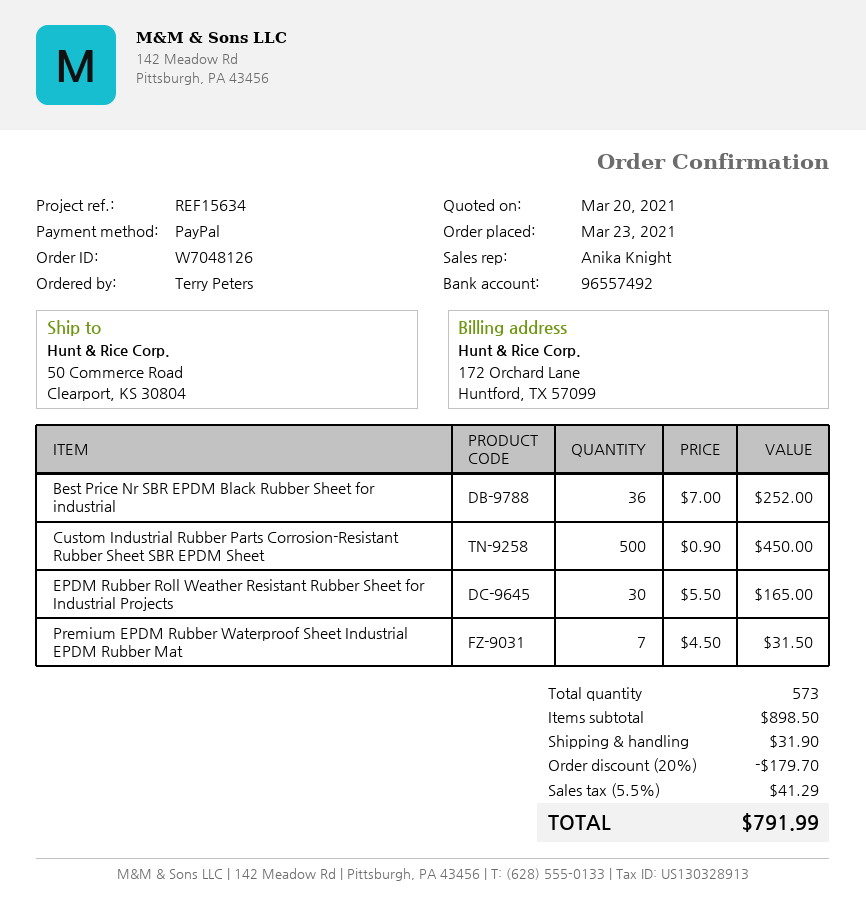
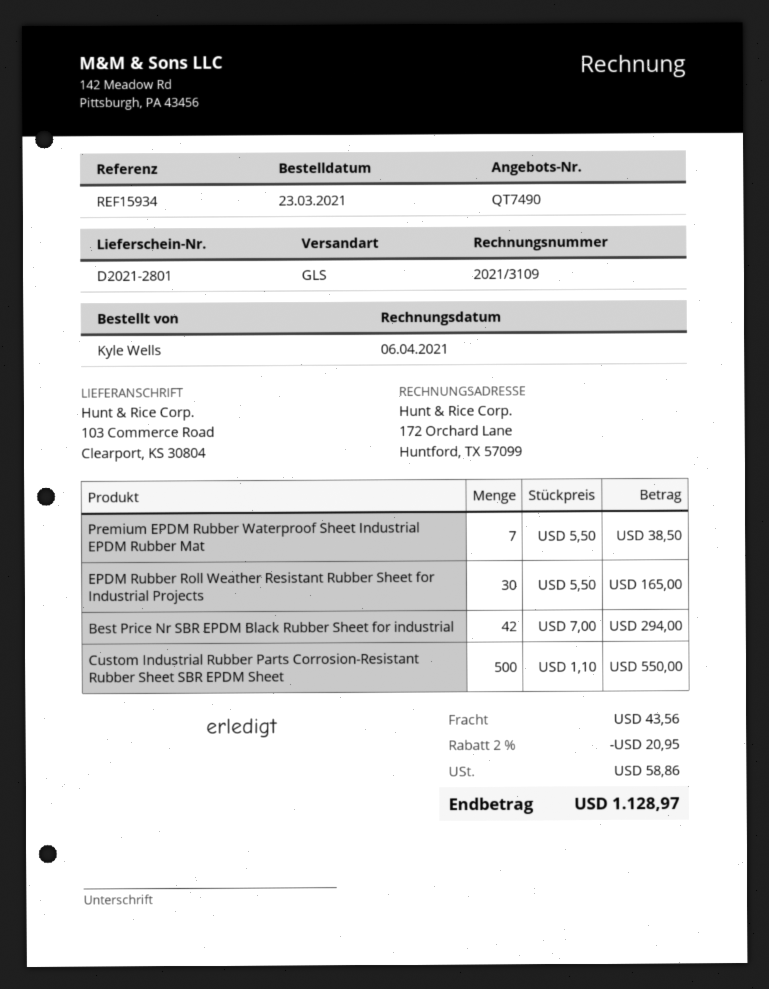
reference: REF15634 -> REF15934
ordered by: Terry Peters -> Kyle Wells
ship to: 50 Commerce Road, Clearport, KS 30804 -> 103 Commerce Road, Clearport, KS 30804
Best Price Nr SBR EPDM Black Rubber Sheet for industrial: 36 x 7.00 = 252.00 -> 42 x 7.00 = 294.00
Custom Industrial Rubber Parts Corrosion-Resistant Rubber Sheet SBR EPDM Sheet: 500 x 0.90 = 450.00 -> 500 x 1.10 = 550.00
Premium EPDM Rubber Waterproof Sheet Industrial EPDM Rubber Mat: 7 x 4.50 = 31.50 -> 7 x 5.50 = 38.50
discount: 20% = 179.70 -> 2% = 20.95
shipping: 31.90 -> 43.56
tax: 41.29 -> 58.86
total: 791.99 -> 1128.97

